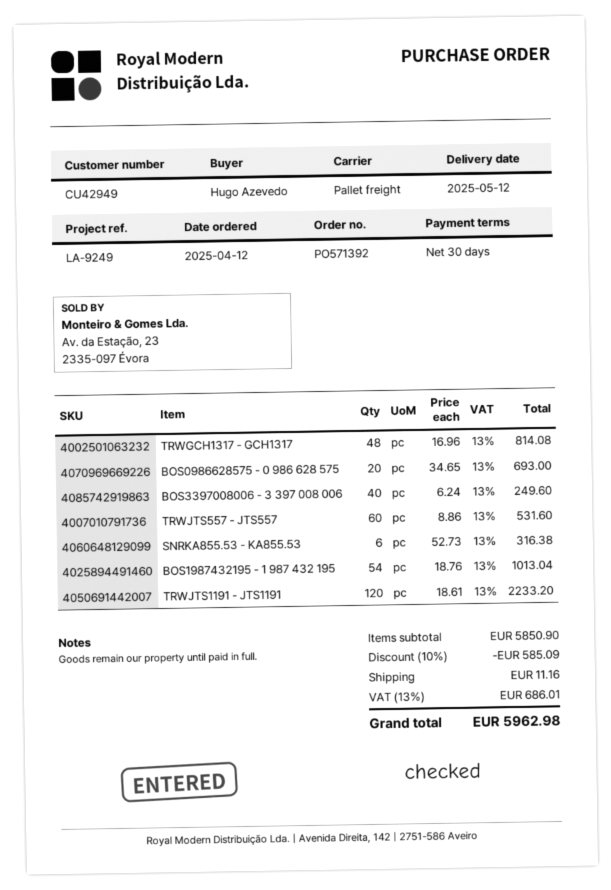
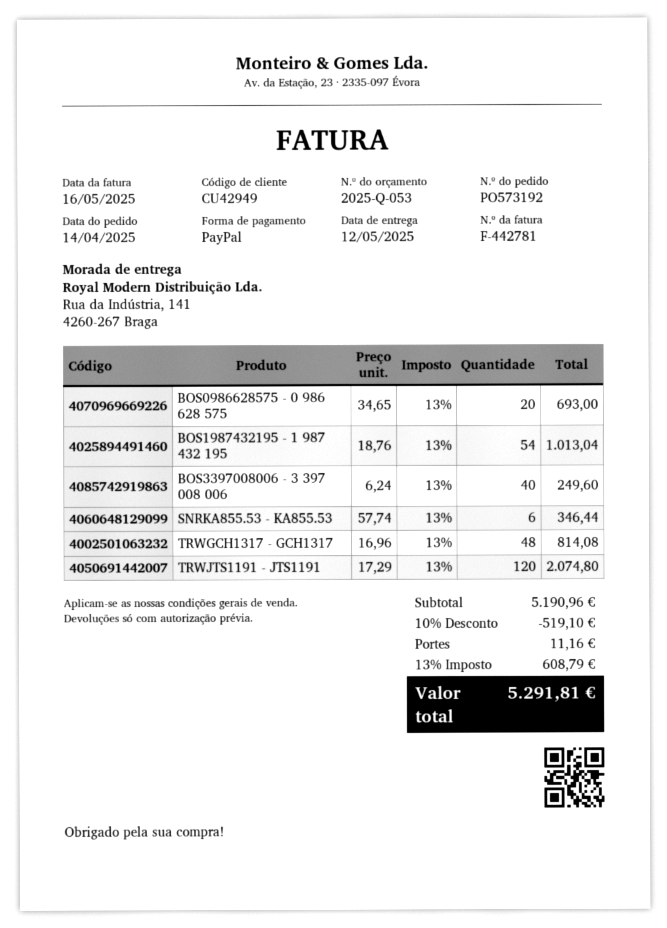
order number: PO571392 -> PO573192
order date: 2025-04-12 -> 2025-04-14
TRWJTS557 - JTS557: 60 x 8.86 = 531.60 -> none
SNRKA855.53 - KA855.53: 6 x 52.73 = 316.38 -> 6 x 57.74 = 346.44
TRWJTS1191 - JTS1191: 120 x 18.61 = 2233.20 -> 120 x 17.29 = 2074.80
subtotal: 5850.90 -> 5190.96
discount: 10% = 585.09 -> 10% = 519.10
tax: 13% = 686.01 -> 13% = 608.79
total: 5962.98 -> 5291.81

